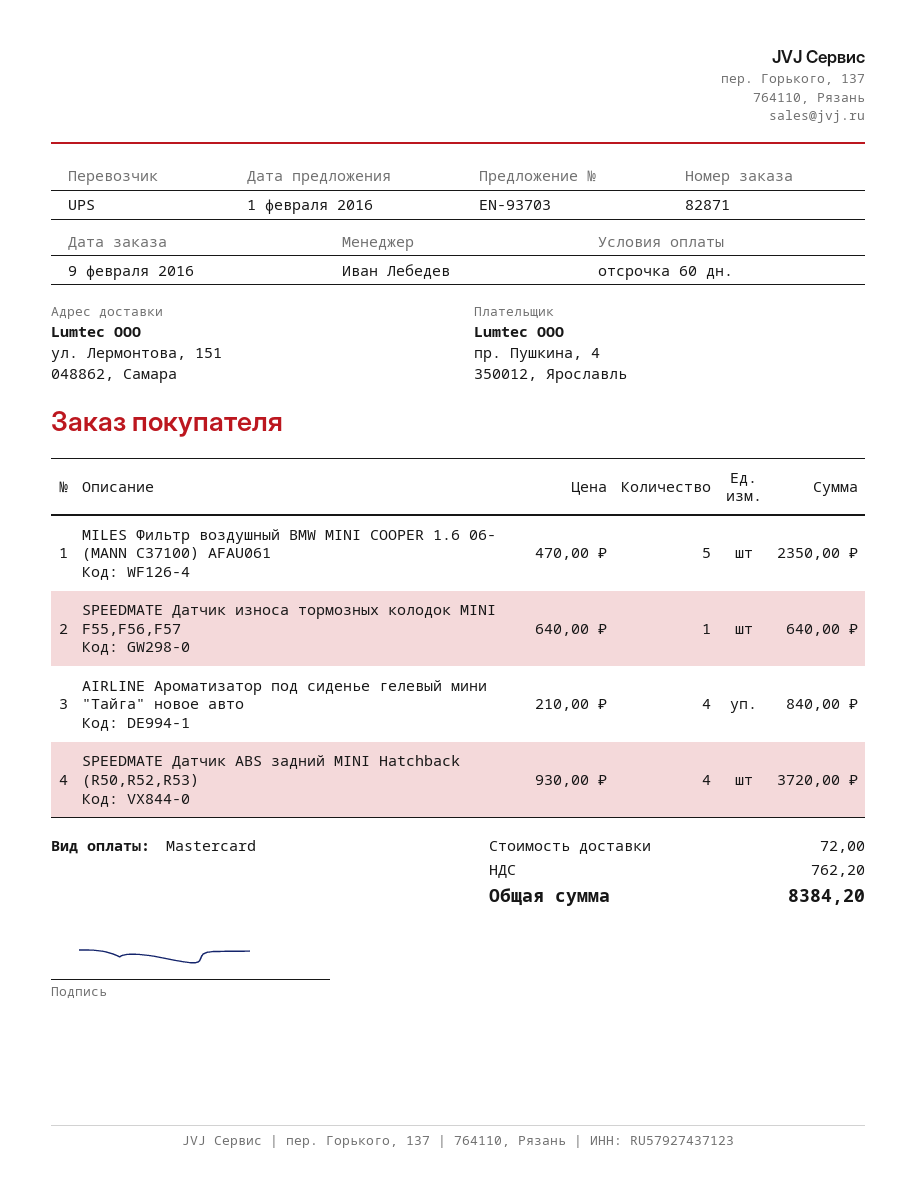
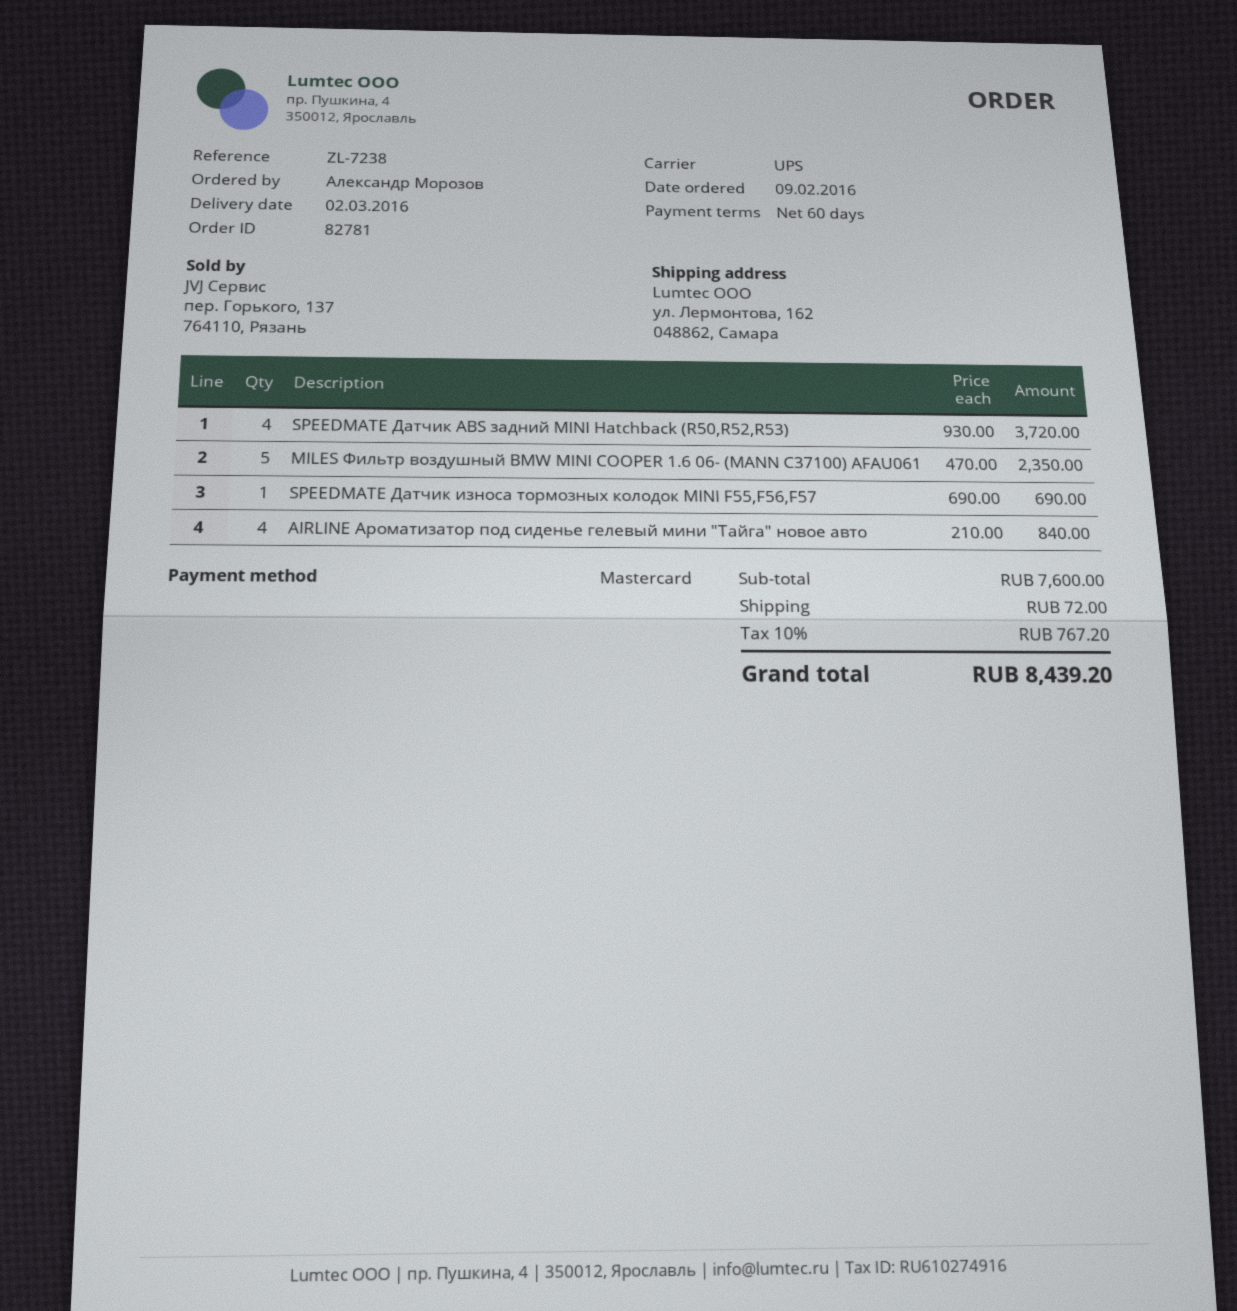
order number: 82871 -> 82781
ship to: ул. Лермонтова, 151, 048862, Самара -> ул. Лермонтова, 162, 048862, Самара
SPEEDMATE Датчик износа тормозных колодок MINI F55,F56,F57: 1 x 640.00 = 640.00 -> 1 x 690.00 = 690.00
tax: 762.20 -> 767.20
total: 8384.20 -> 8439.20

